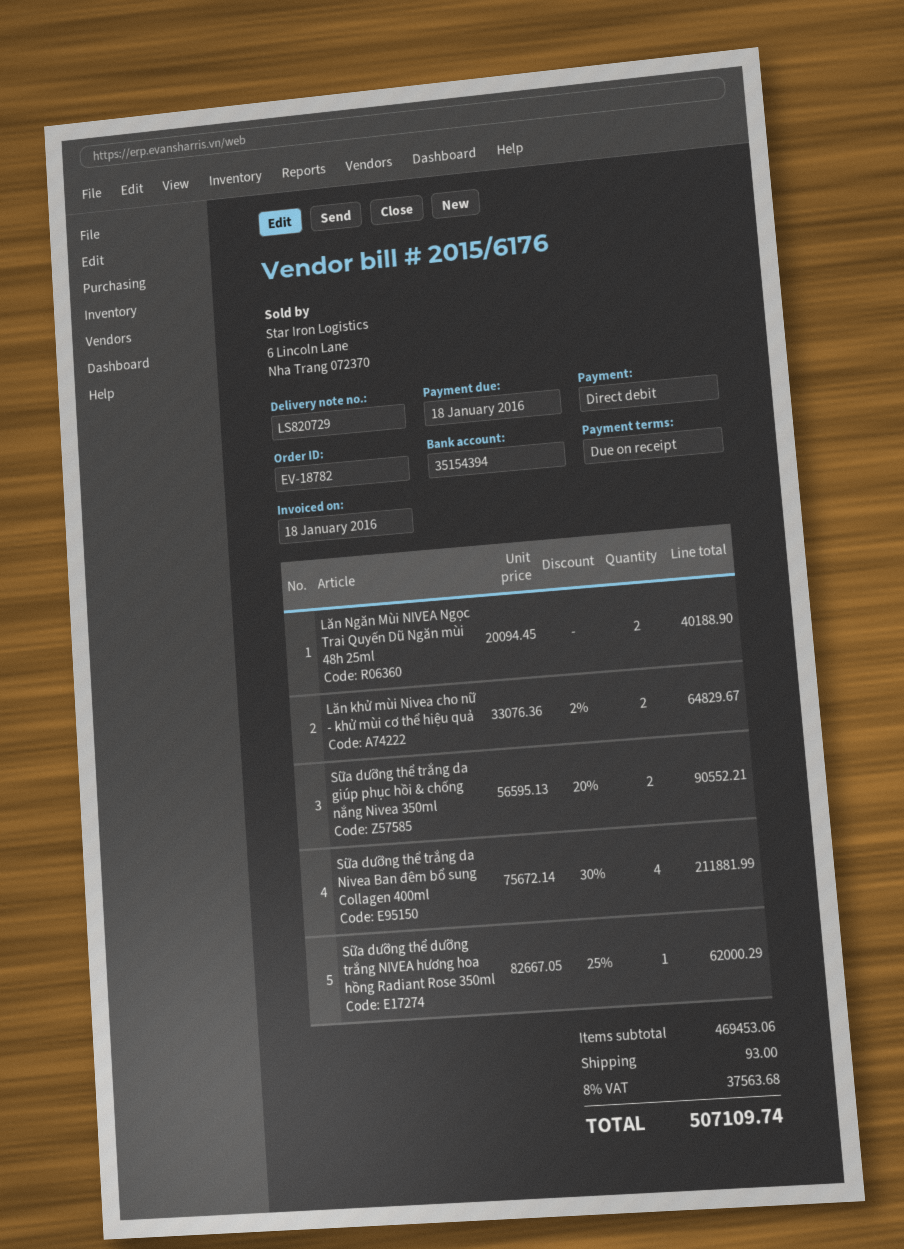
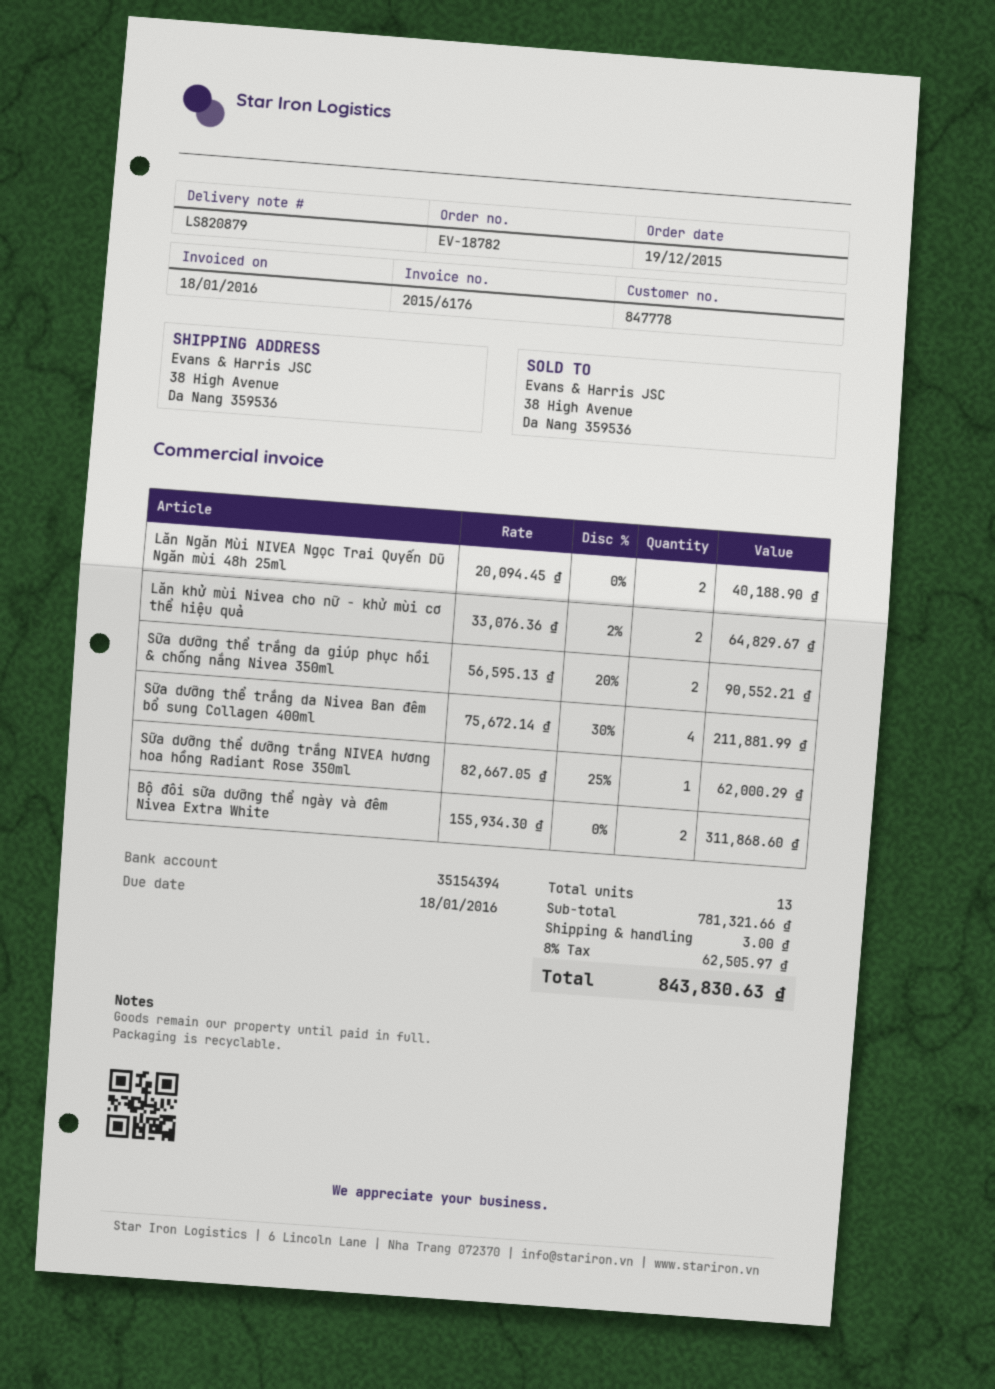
delivery note number: LS820729 -> LS820879
Bộ đôi sữa dưỡng thể ngày và đêm Nivea Extra White: none -> 2 x 155934.30 = 311868.60
subtotal: 469453.06 -> 781321.66
shipping: 93.00 -> 3.00
tax: 8% = 37563.68 -> 8% = 62505.97
total: 507109.74 -> 843830.63

